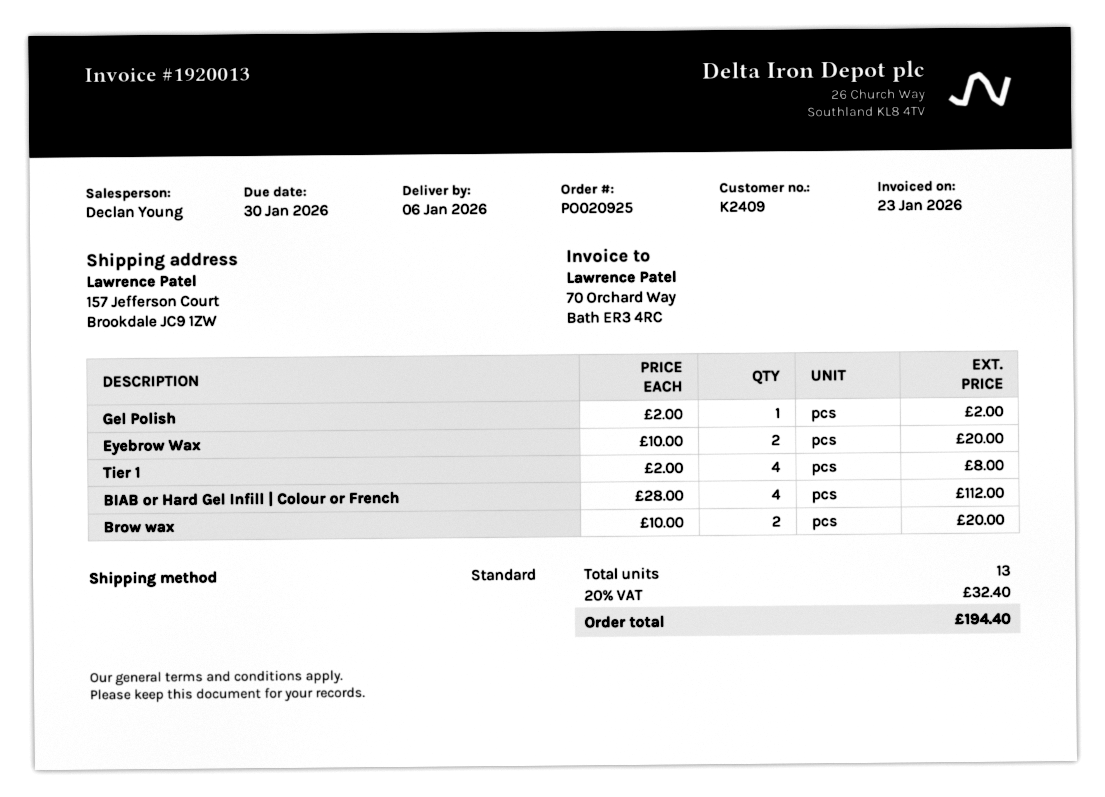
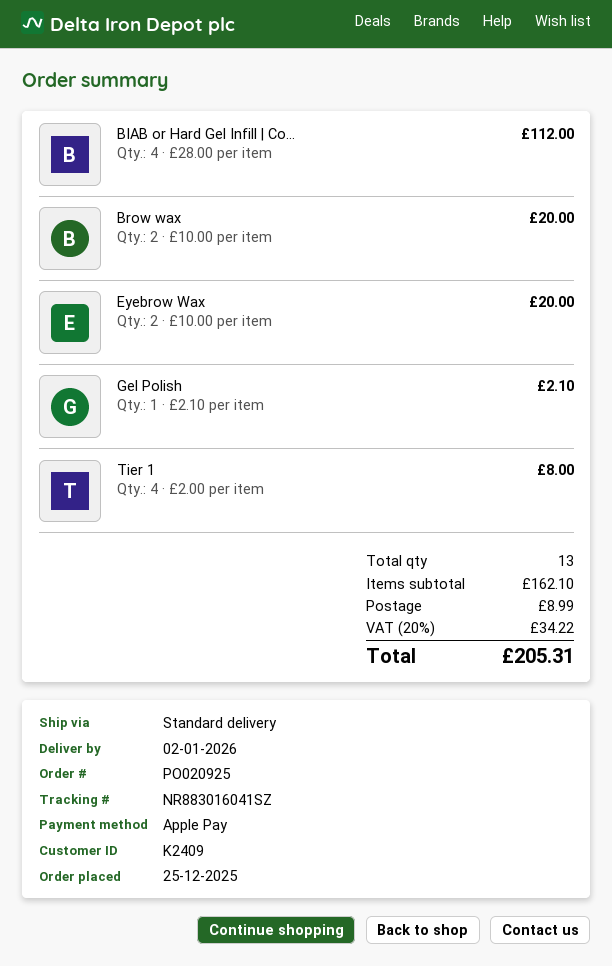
delivery date: 2026-01-06 -> 2026-01-02
Gel Polish: 1 x 2.00 = 2.00 -> 1 x 2.10 = 2.10
shipping: none -> 8.99
tax: 20% = 32.40 -> 20% = 34.22
total: 194.40 -> 205.31

